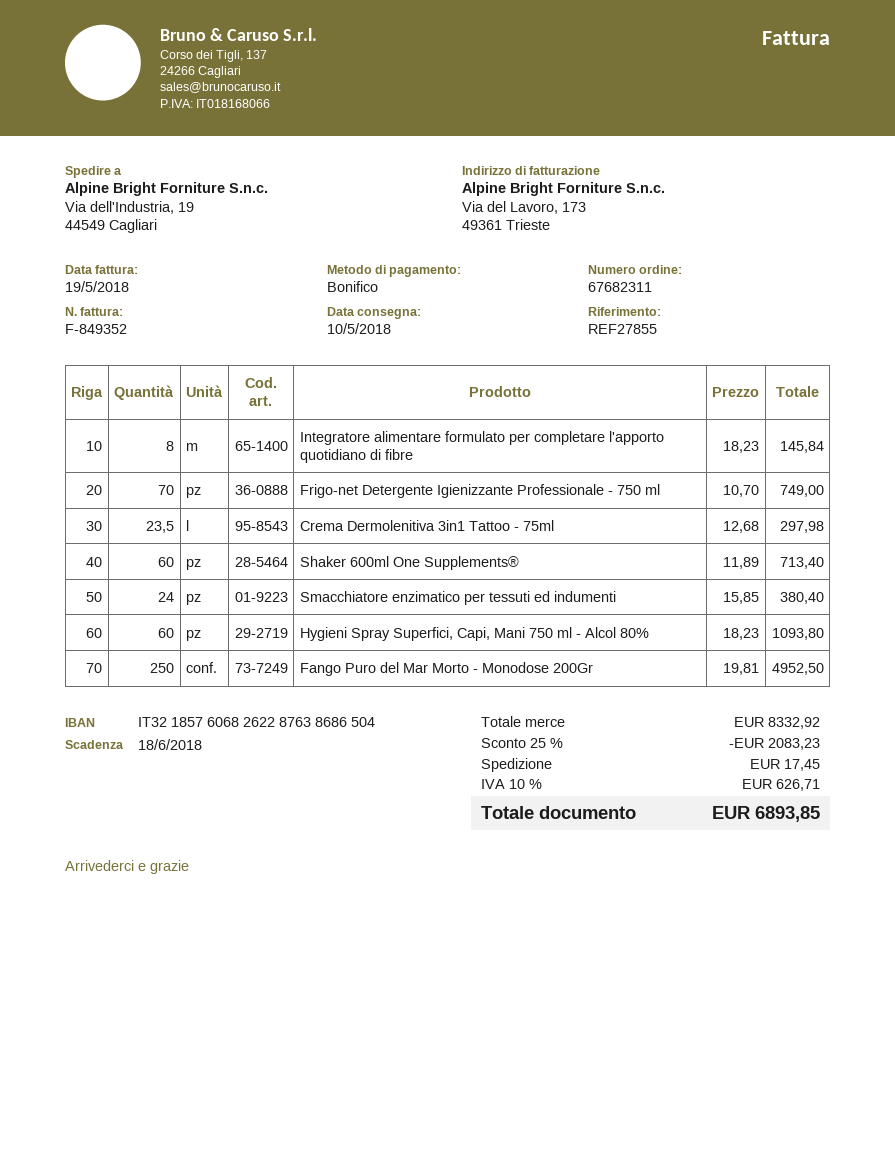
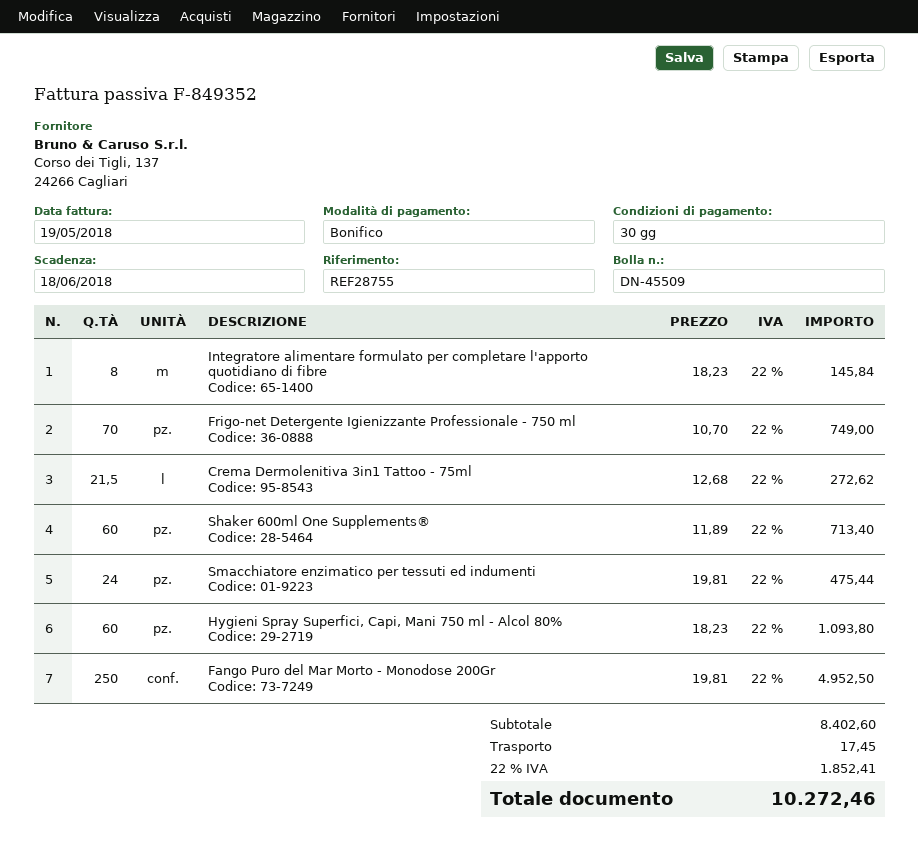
reference: REF27855 -> REF28755
Crema Dermolenitiva 3in1 Tattoo - 75ml: 23.5 x 12.68 = 297.98 -> 21.5 x 12.68 = 272.62
Smacchiatore enzimatico per tessuti ed indumenti: 24 x 15.85 = 380.40 -> 24 x 19.81 = 475.44
subtotal: 8332.92 -> 8402.60
discount: 25% = 2083.23 -> none
tax: 10% = 626.71 -> 22% = 1852.41
total: 6893.85 -> 10272.46

